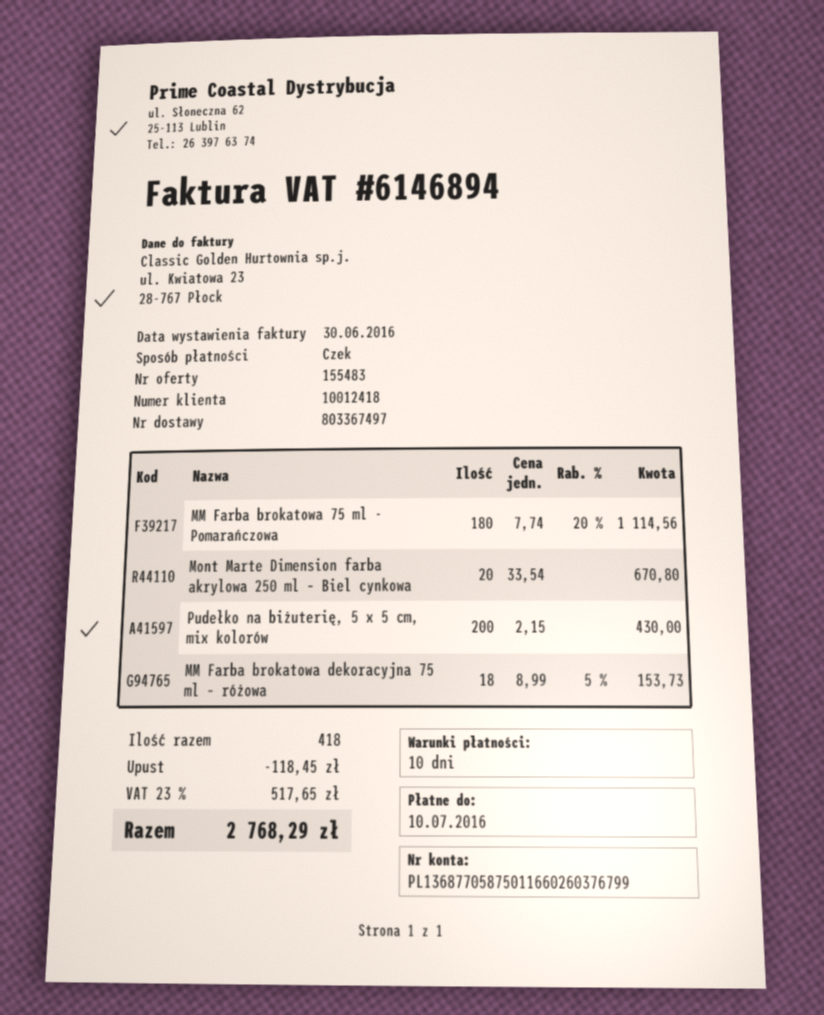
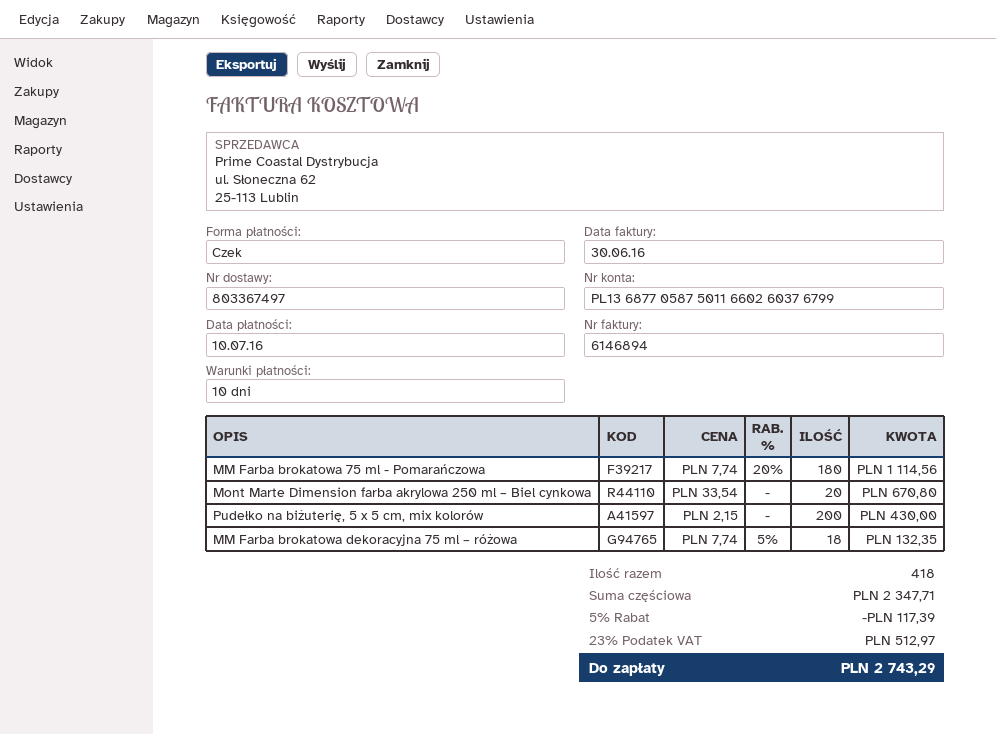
MM Farba brokatowa dekoracyjna 75 ml – różowa: 18 x 8.99 - 5% = 153.73 -> 18 x 7.74 - 5% = 132.35
discount: 118.45 -> 117.39
tax: 23% = 517.65 -> 23% = 512.97
total: 2768.29 -> 2743.29

